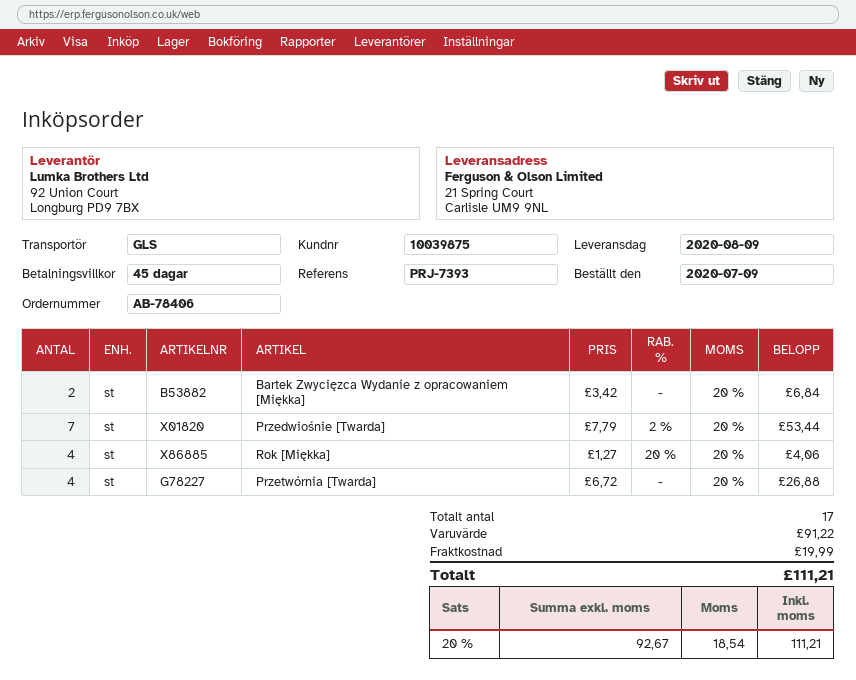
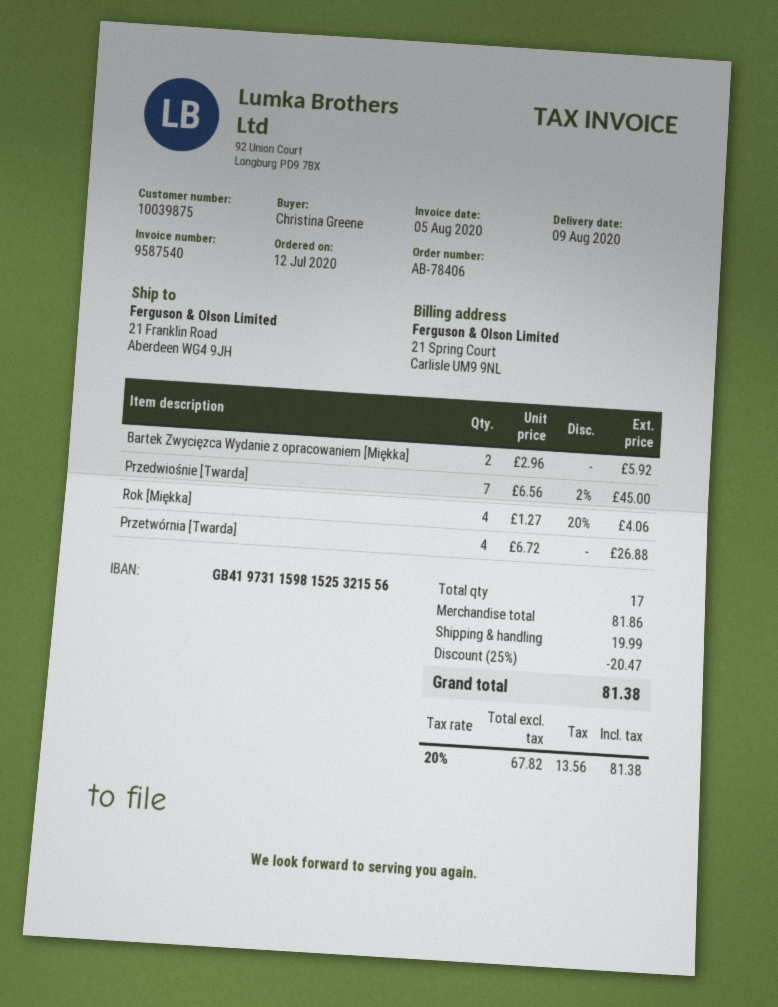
order date: 2020-07-09 -> 2020-07-12
ship to: 21 Spring Court, Carlisle UM9 9NL -> 21 Franklin Road, Aberdeen WG4 9JH
Bartek Zwycięzca Wydanie z opracowaniem [Miękka]: 2 x 3.42 = 6.84 -> 2 x 2.96 = 5.92
Przedwiośnie [Twarda]: 7 x 7.79 - 2% = 53.44 -> 7 x 6.56 - 2% = 45.00
subtotal: 91.22 -> 81.86
discount: none -> 25% = 20.47
net: 92.67 -> 67.82
tax: 20% = 18.54 -> 20% = 13.56
total: 111.21 -> 81.38

